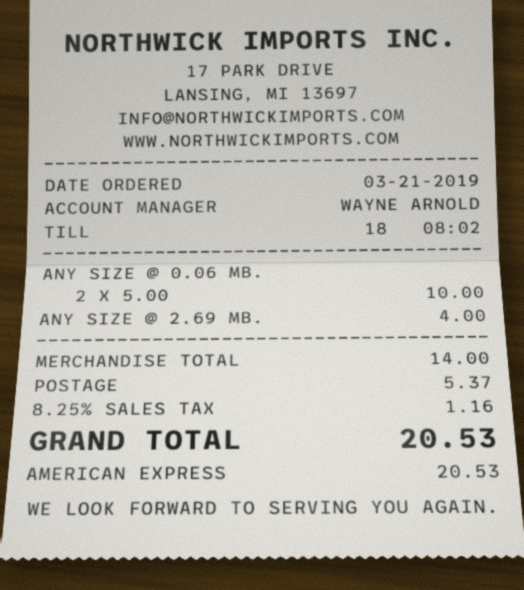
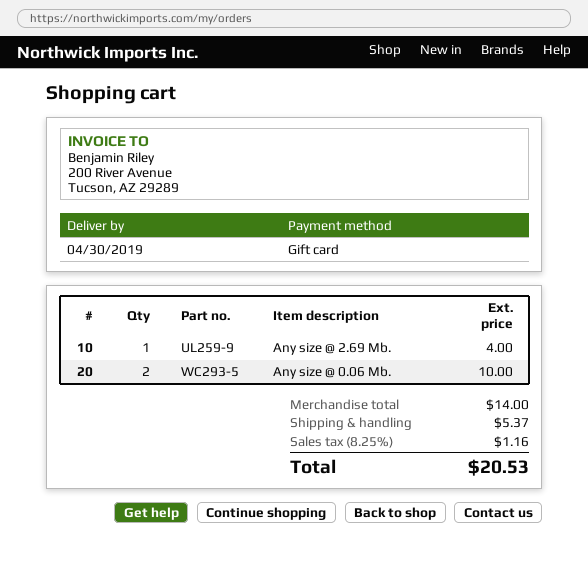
payment method: American Express -> gift card

